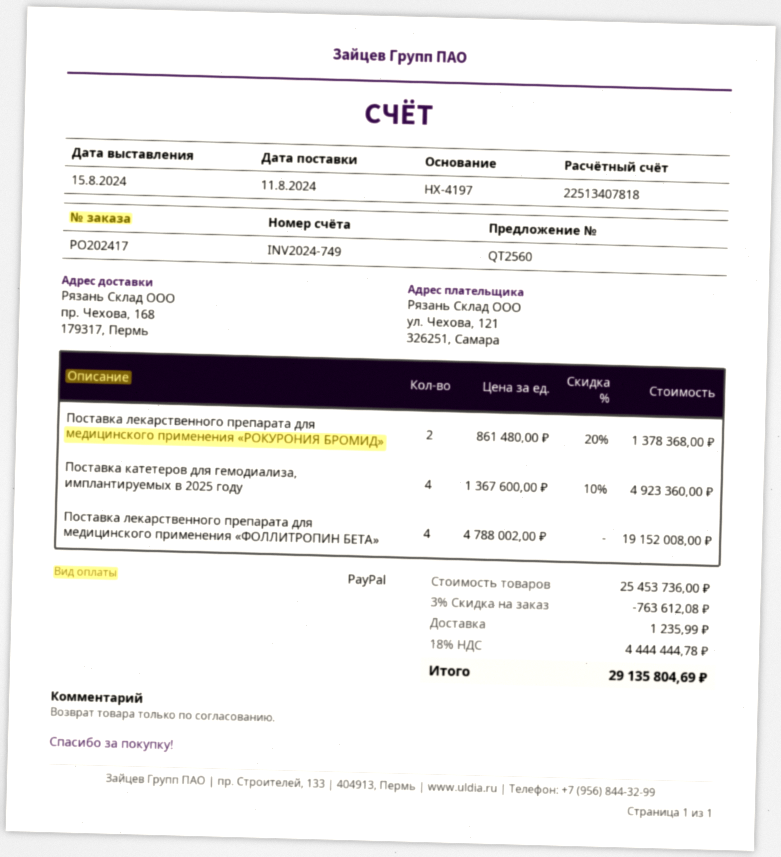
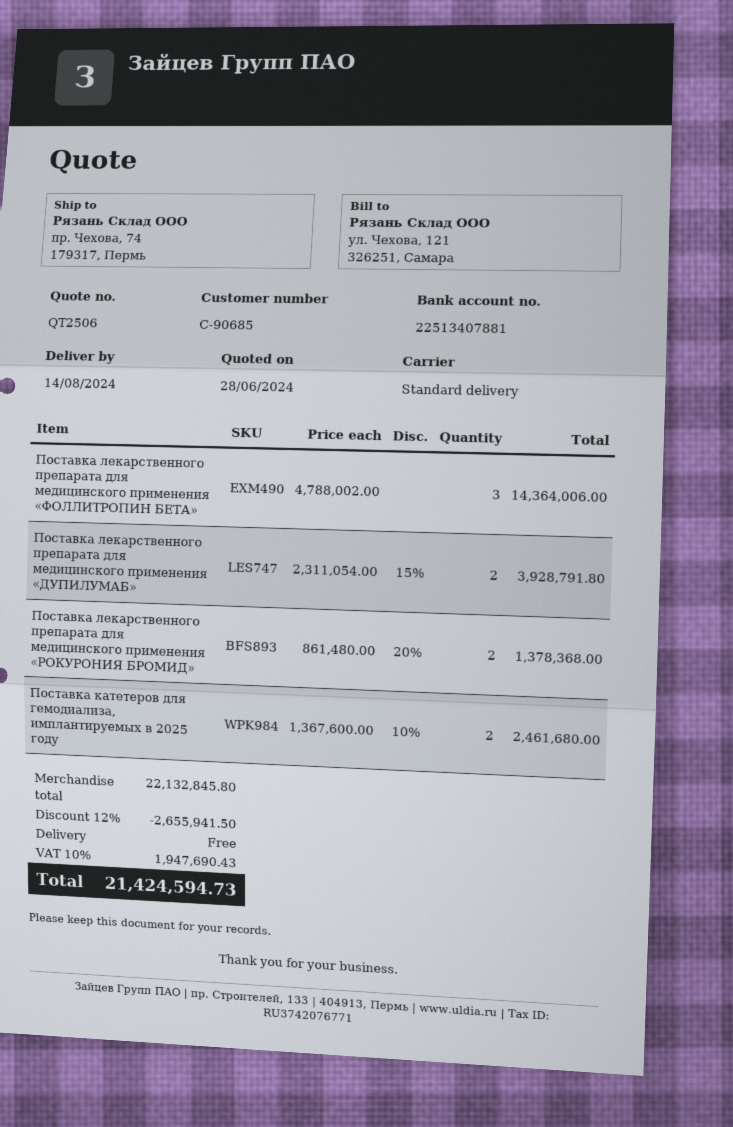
quote number: QT2560 -> QT2506
delivery date: 2024-08-11 -> 2024-08-14
bank account: 22513407818 -> 22513407881
ship to: пр. Чехова, 168, 179317, Пермь -> пр. Чехова, 74, 179317, Пермь
Поставка катетеров для гемодиализа, имплантируемых в 2025 году: 4 x 1367600.00 - 10% = 4923360.00 -> 2 x 1367600.00 - 10% = 2461680.00
Поставка лекарственного препарата для медицинского применения «ФОЛЛИТРОПИН БЕТА»: 4 x 4788002.00 = 19152008.00 -> 3 x 4788002.00 = 14364006.00
Поставка лекарственного препарата для медицинского применения «ДУПИЛУМАБ»: none -> 2 x 2311054.00 - 15% = 3928791.80
subtotal: 25453736.00 -> 22132845.80
discount: 3% = 763612.08 -> 12% = 2655941.50
shipping: 1235.99 -> 0.00
tax: 18% = 4444444.78 -> 10% = 1947690.43
total: 29135804.69 -> 21424594.73

